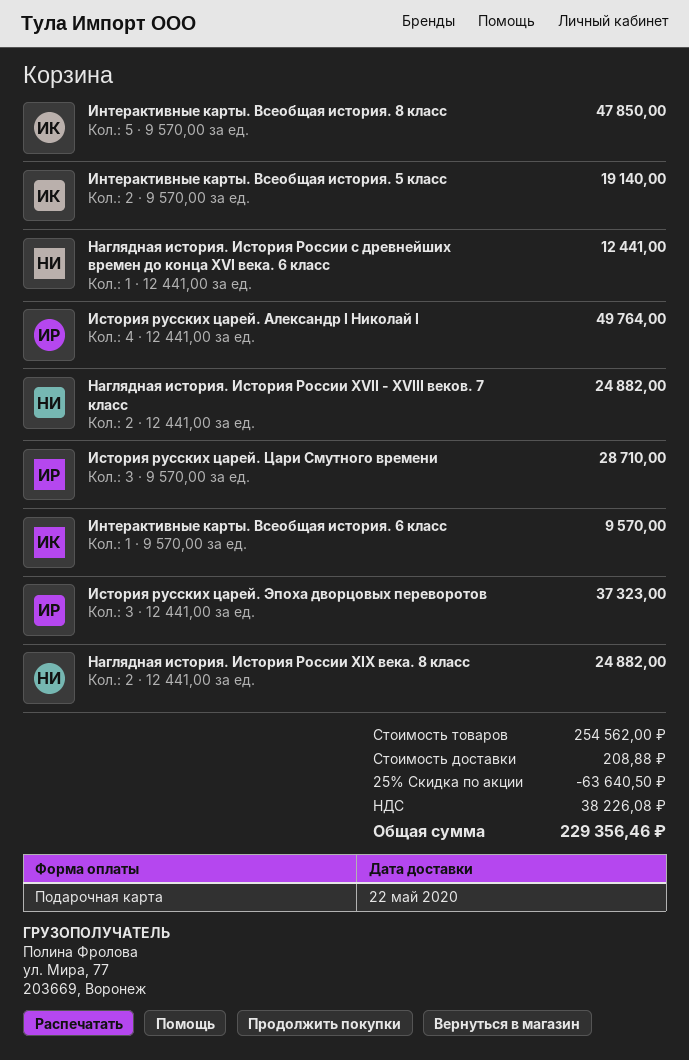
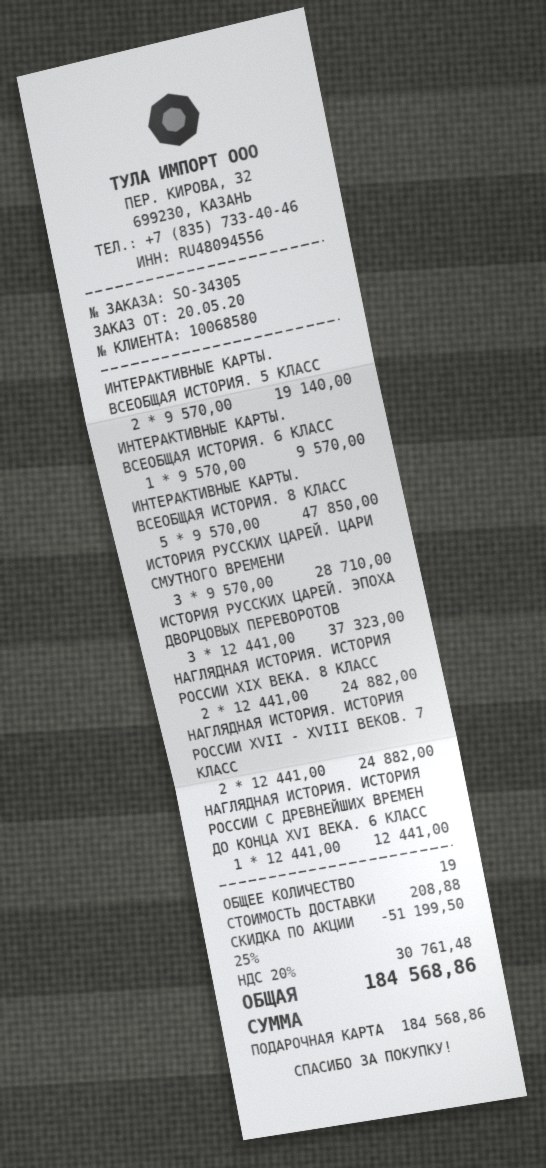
История русских царей. Александр I Николай I: 4 x 12441.00 = 49764.00 -> none
discount: 25% = 63640.50 -> 25% = 51199.50
tax: 38226.08 -> 30761.48
total: 229356.46 -> 184568.86

